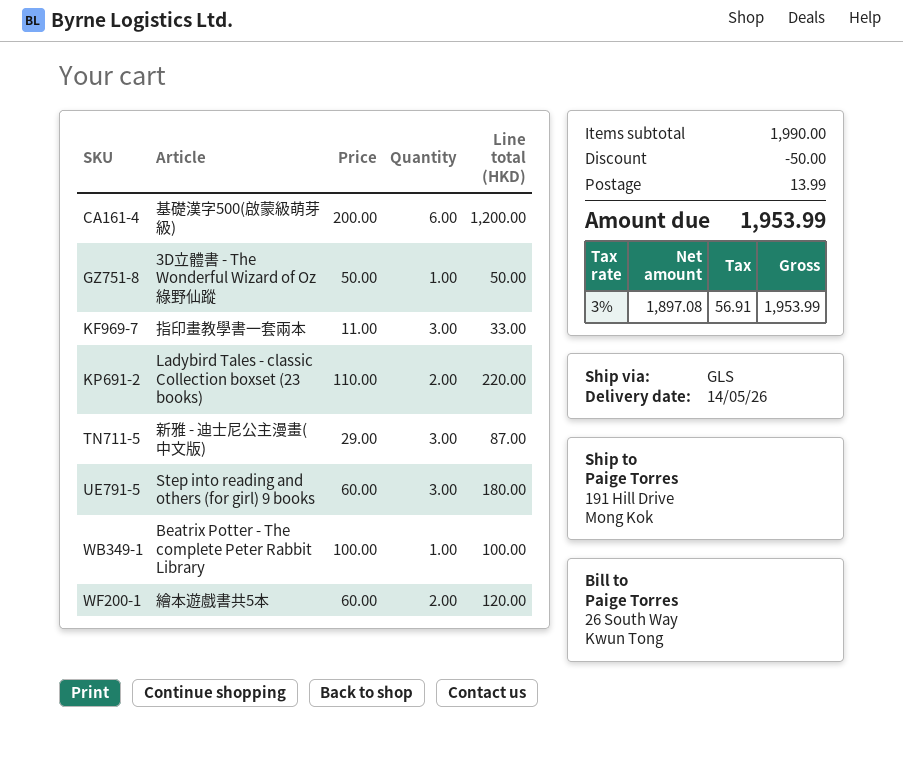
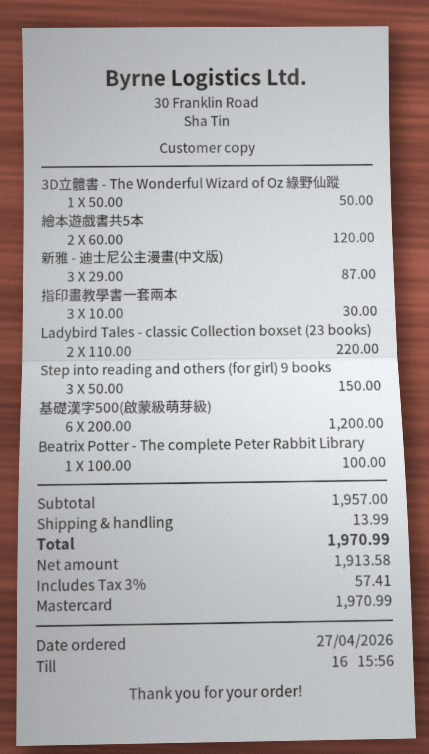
指印畫教學書一套兩本: 3 x 11.00 = 33.00 -> 3 x 10.00 = 30.00
Step into reading and others (for girl) 9 books: 3 x 60.00 = 180.00 -> 3 x 50.00 = 150.00
subtotal: 1990.00 -> 1957.00
discount: 50.00 -> none
net: 1897.08 -> 1913.58
tax: 3% = 56.91 -> 3% = 57.41
total: 1953.99 -> 1970.99

